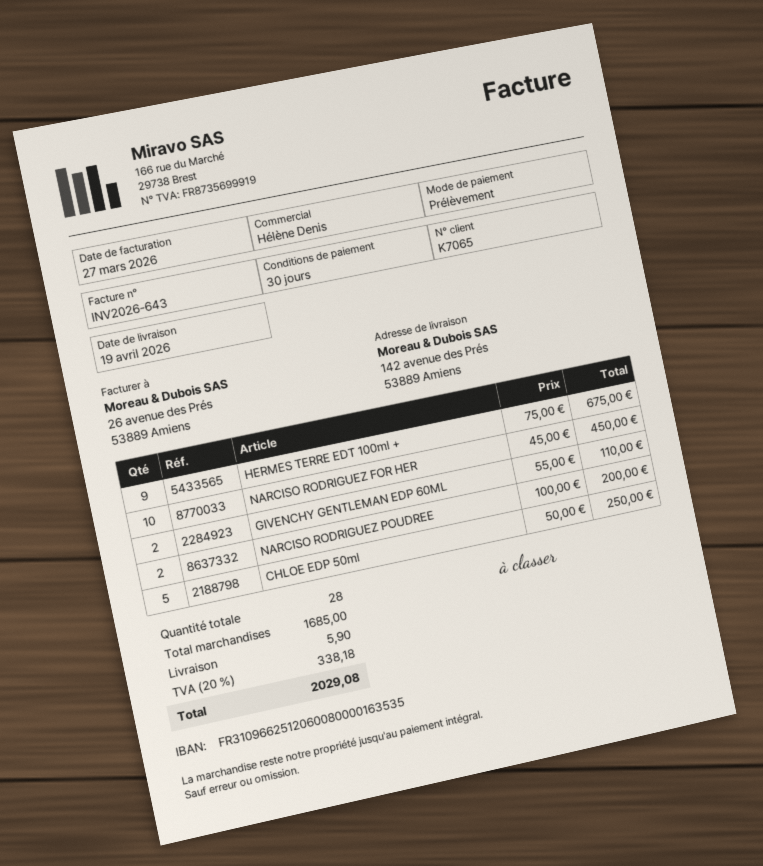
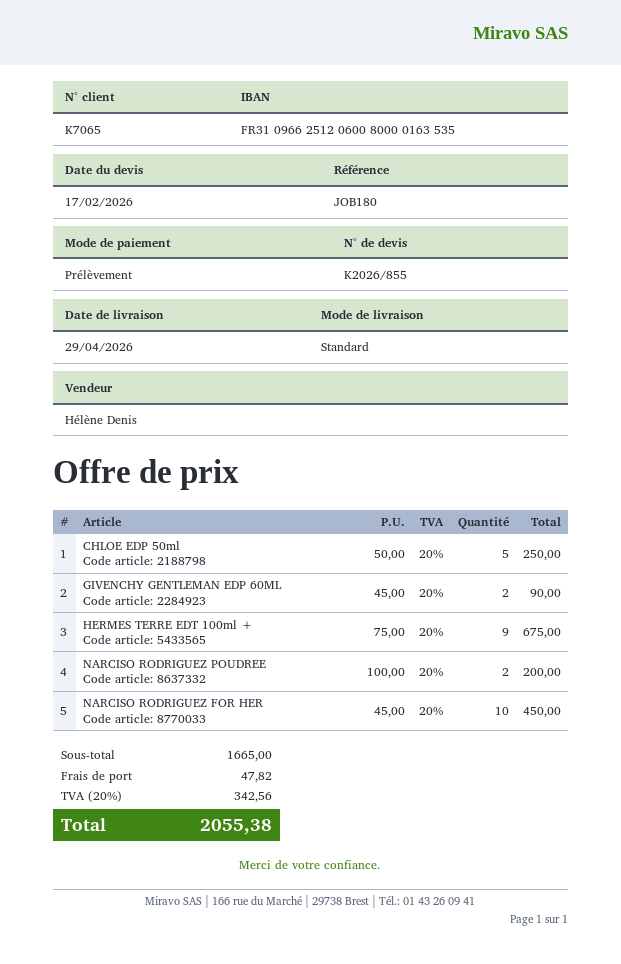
delivery date: 2026-04-19 -> 2026-04-29
GIVENCHY GENTLEMAN EDP 60ML: 2 x 55.00 = 110.00 -> 2 x 45.00 = 90.00
subtotal: 1685.00 -> 1665.00
shipping: 5.90 -> 47.82
tax: 20% = 338.18 -> 20% = 342.56
total: 2029.08 -> 2055.38

